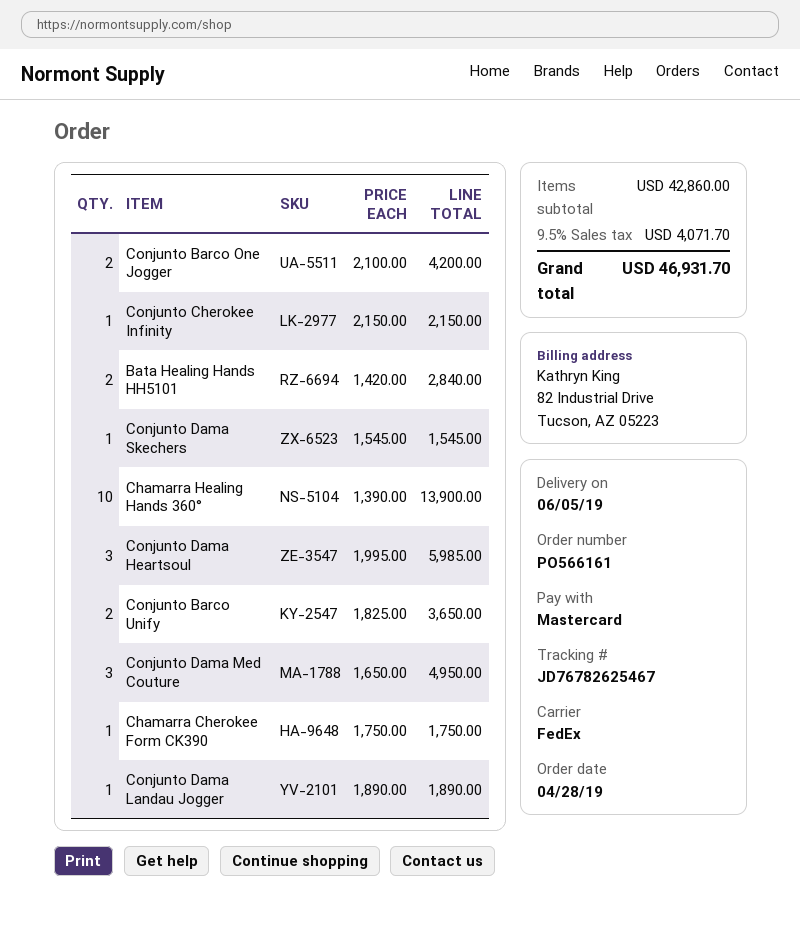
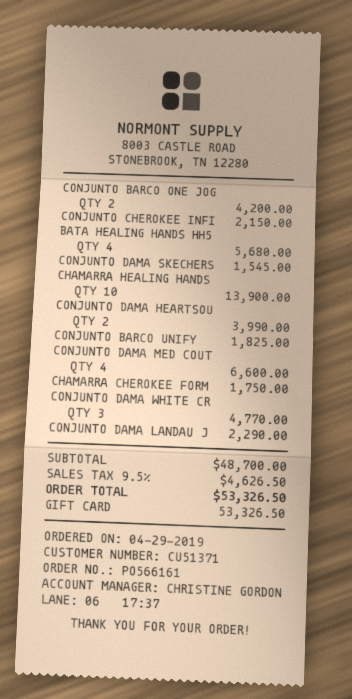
order date: 2019-04-28 -> 2019-04-29
payment method: Mastercard -> gift card
Bata Healing Hands HH5101: 2 for 2840.00 -> 4 for 5680.00
Conjunto Dama Heartsoul: 3 for 5985.00 -> 2 for 3990.00
Conjunto Barco Unify: 2 for 3650.00 -> 1 for 1825.00
Conjunto Dama Med Couture: 3 for 4950.00 -> 4 for 6600.00
Conjunto Dama Landau Jogger: 1 for 1890.00 -> 1 for 2290.00
CONJUNTO DAMA WHITE CR: none -> 3 for 4770.00
subtotal: 42860.00 -> 48700.00
tax: 9.5% = 4071.70 -> 9.5% = 4626.50
total: 46931.70 -> 53326.50

